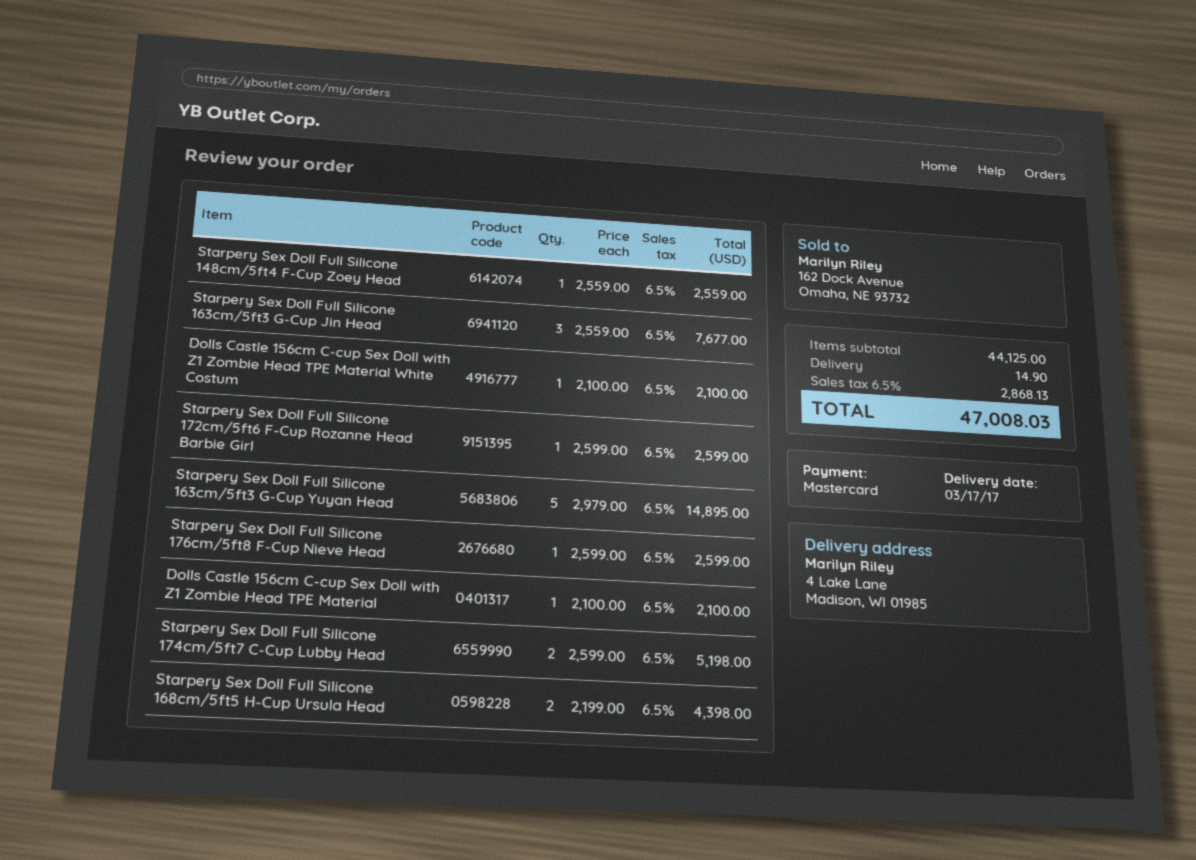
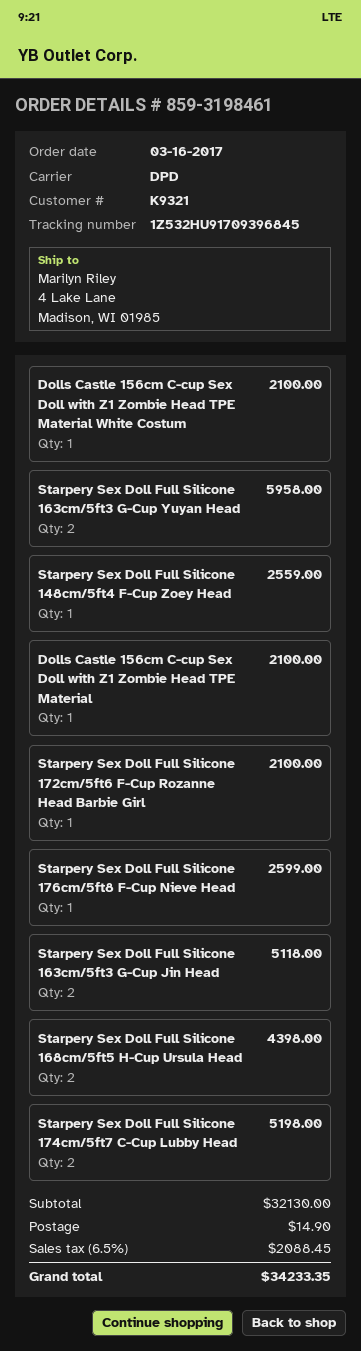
Starpery Sex Doll Full Silicone 163cm/5ft3 G-Cup Jin Head: 3 for 7677.00 -> 2 for 5118.00
Starpery Sex Doll Full Silicone 172cm/5ft6 F-Cup Rozanne Head Barbie Girl: 1 for 2599.00 -> 1 for 2100.00
Starpery Sex Doll Full Silicone 163cm/5ft3 G-Cup Yuyan Head: 5 for 14895.00 -> 2 for 5958.00
subtotal: 44125.00 -> 32130.00
tax: 6.5% = 2868.13 -> 6.5% = 2088.45
total: 47008.03 -> 34233.35

